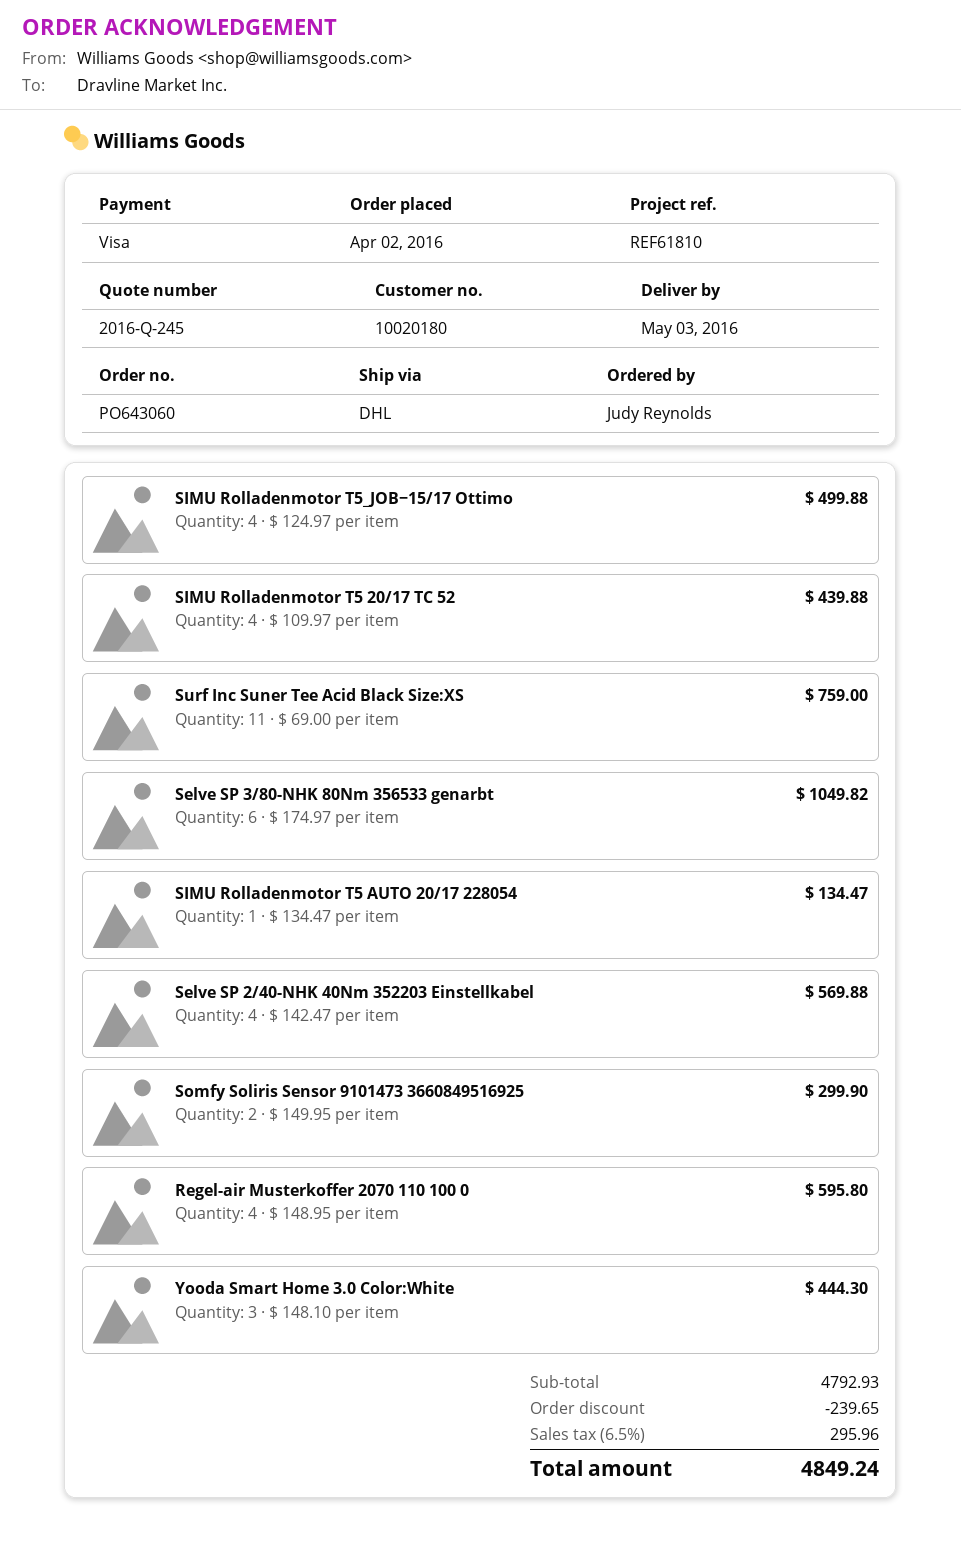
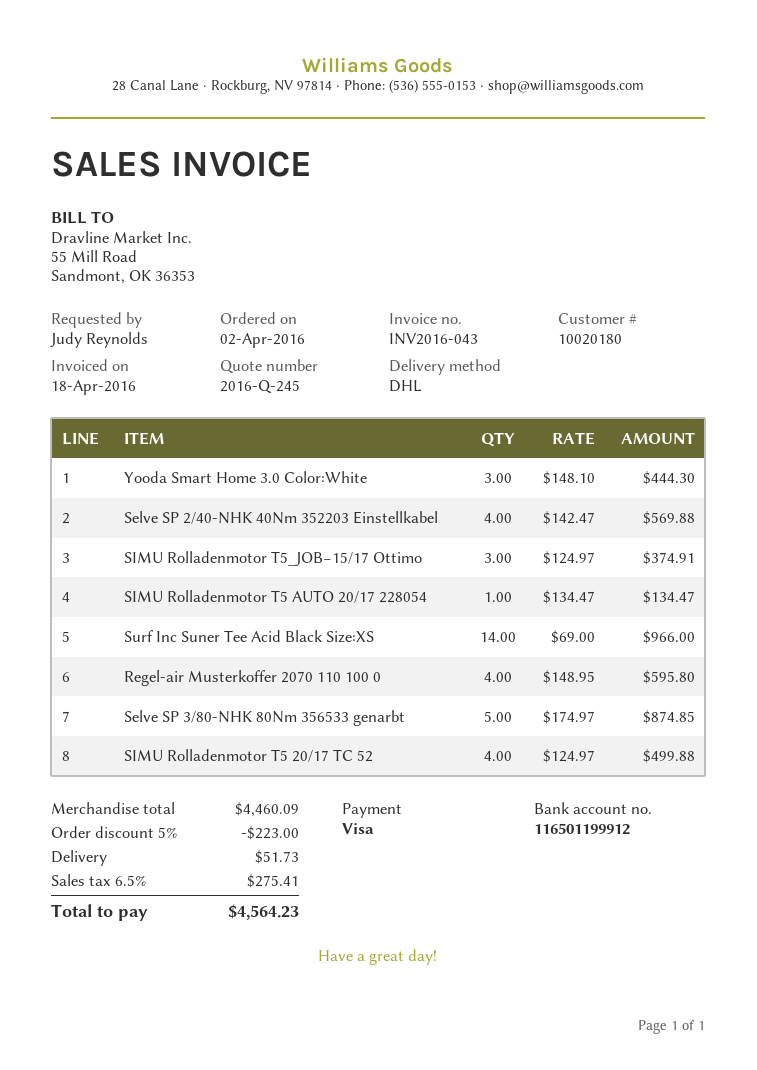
SIMU Rolladenmotor T5_JOB−15/17 Ottimo: 4 x 124.97 = 499.88 -> 3 x 124.97 = 374.91
SIMU Rolladenmotor T5 20/17 TC 52: 4 x 109.97 = 439.88 -> 4 x 124.97 = 499.88
Surf Inc Suner Tee Acid Black Size:XS: 11 x 69.00 = 759.00 -> 14 x 69.00 = 966.00
Selve SP 3/80-NHK 80Nm 356533 genarbt: 6 x 174.97 = 1049.82 -> 5 x 174.97 = 874.85
Somfy Soliris Sensor 9101473 3660849516925: 2 x 149.95 = 299.90 -> none
subtotal: 4792.93 -> 4460.09
discount: 239.65 -> 223.00
shipping: none -> 51.73
tax: 6.5% = 295.96 -> 6.5% = 275.41
total: 4849.24 -> 4564.23

